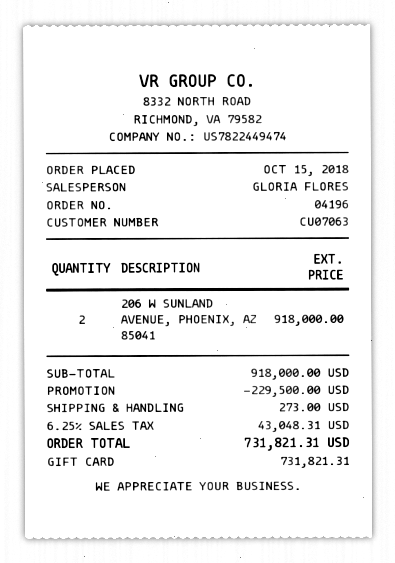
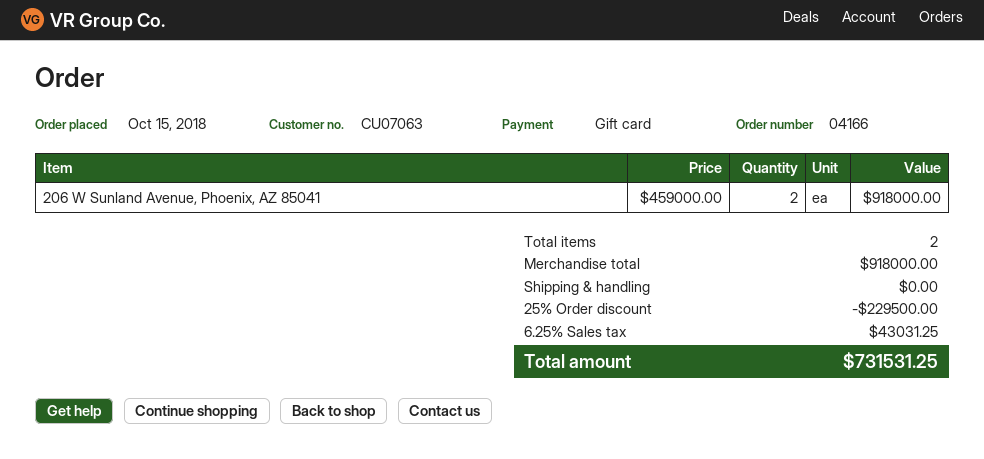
order number: 04196 -> 04166
shipping: 273.00 -> 0.00
tax: 6.25% = 43048.31 -> 6.25% = 43031.25
total: 731821.31 -> 731531.25

